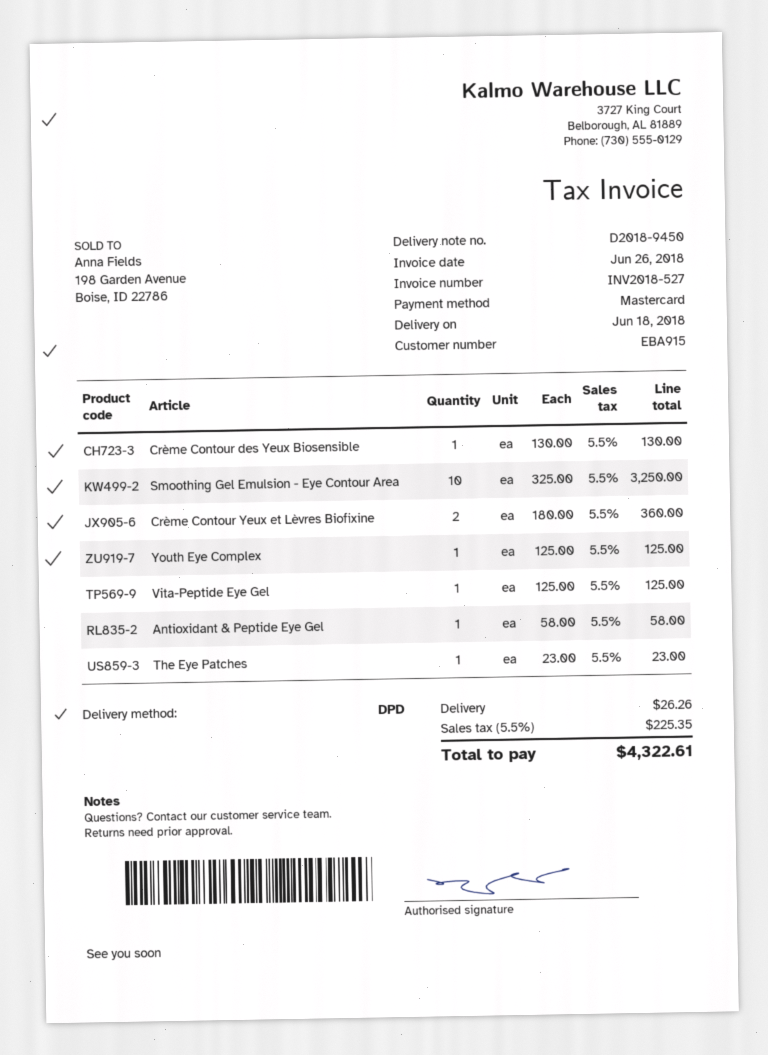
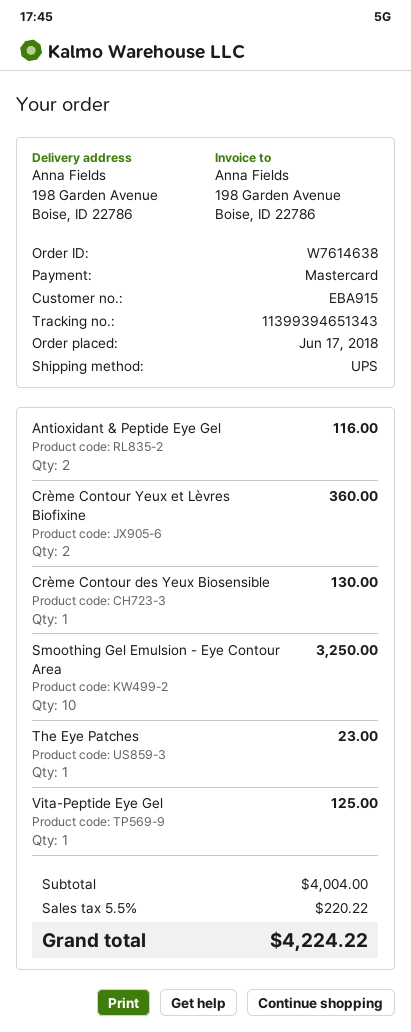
shipping method: DPD -> UPS
Youth Eye Complex: 1 for 125.00 -> none
Antioxidant & Peptide Eye Gel: 1 for 58.00 -> 2 for 116.00
shipping: 26.26 -> none
tax: 5.5% = 225.35 -> 5.5% = 220.22
total: 4322.61 -> 4224.22

